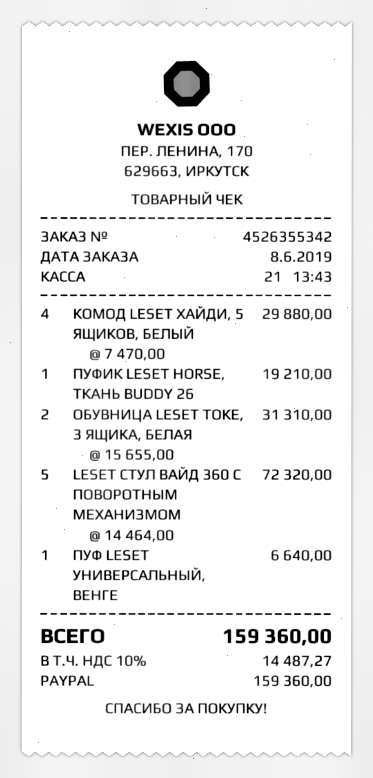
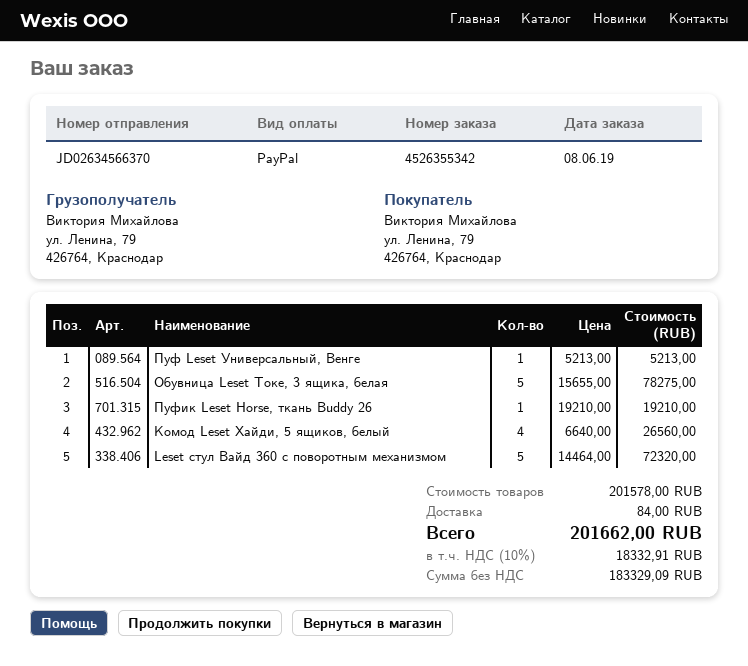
КОМОД LESET ХАЙДИ, 5 ЯЩИКОВ, БЕЛЫЙ: 4 x 7470.00 = 29880.00 -> 4 x 6640.00 = 26560.00
ОБУВНИЦА LESET ТОКЕ, 3 ЯЩИКА, БЕЛАЯ: 2 x 15655.00 = 31310.00 -> 5 x 15655.00 = 78275.00
ПУФ LESET УНИВЕРСАЛЬНЫЙ, ВЕНГЕ: 1 x 6640.00 = 6640.00 -> 1 x 5213.00 = 5213.00
shipping: none -> 84.00
tax: 10% = 14487.27 -> 10% = 18332.91
total: 159360.00 -> 201662.00

